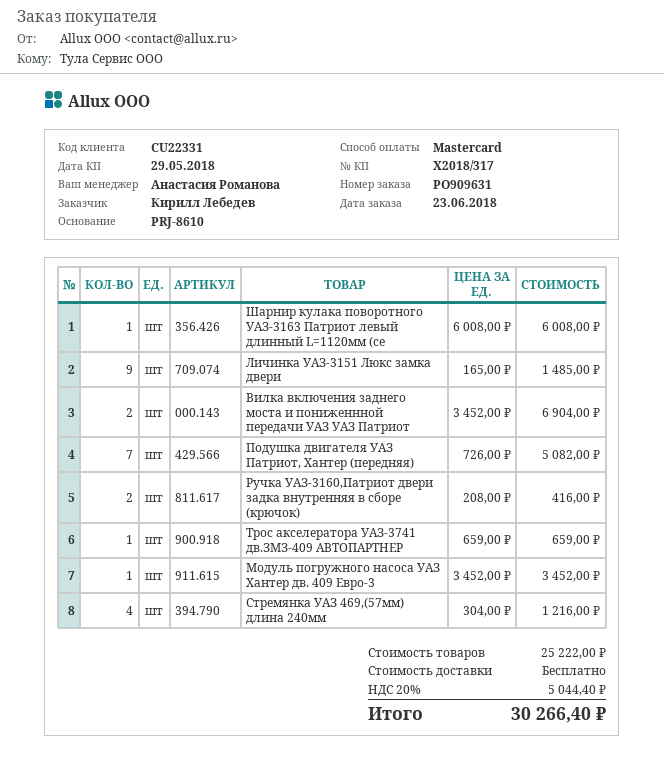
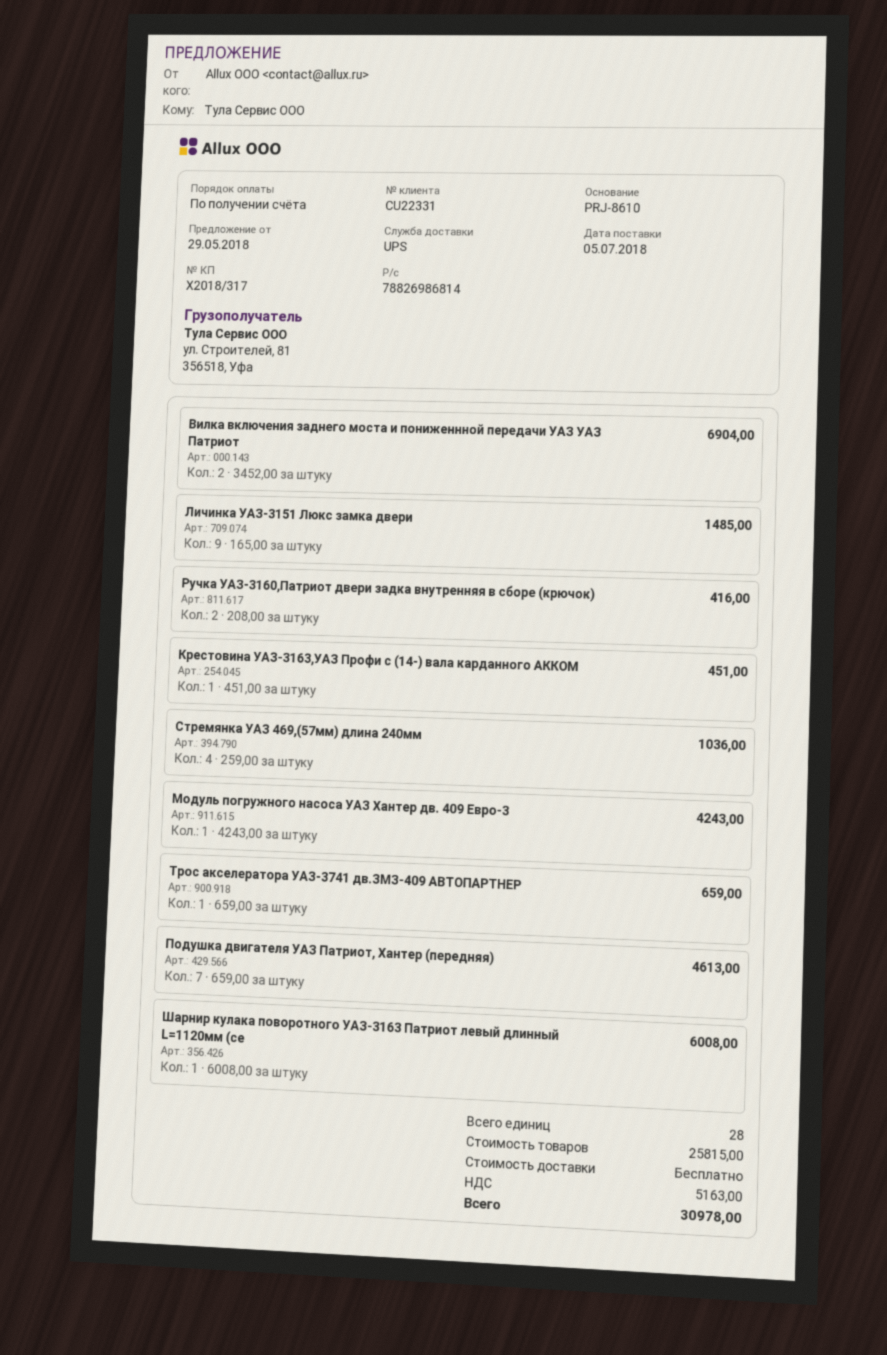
Подушка двигателя УАЗ Патриот, Хантер (передняя): 7 x 726.00 = 5082.00 -> 7 x 659.00 = 4613.00
Модуль погружного насоса УАЗ Хантер дв. 409 Евро-3: 1 x 3452.00 = 3452.00 -> 1 x 4243.00 = 4243.00
Стремянка УАЗ 469,(57мм) длина 240мм: 4 x 304.00 = 1216.00 -> 4 x 259.00 = 1036.00
Крестовина УАЗ-3163,УАЗ Профи с (14-) вала карданного АККОМ: none -> 1 x 451.00 = 451.00
subtotal: 25222.00 -> 25815.00
tax: 5044.40 -> 5163.00
total: 30266.40 -> 30978.00

